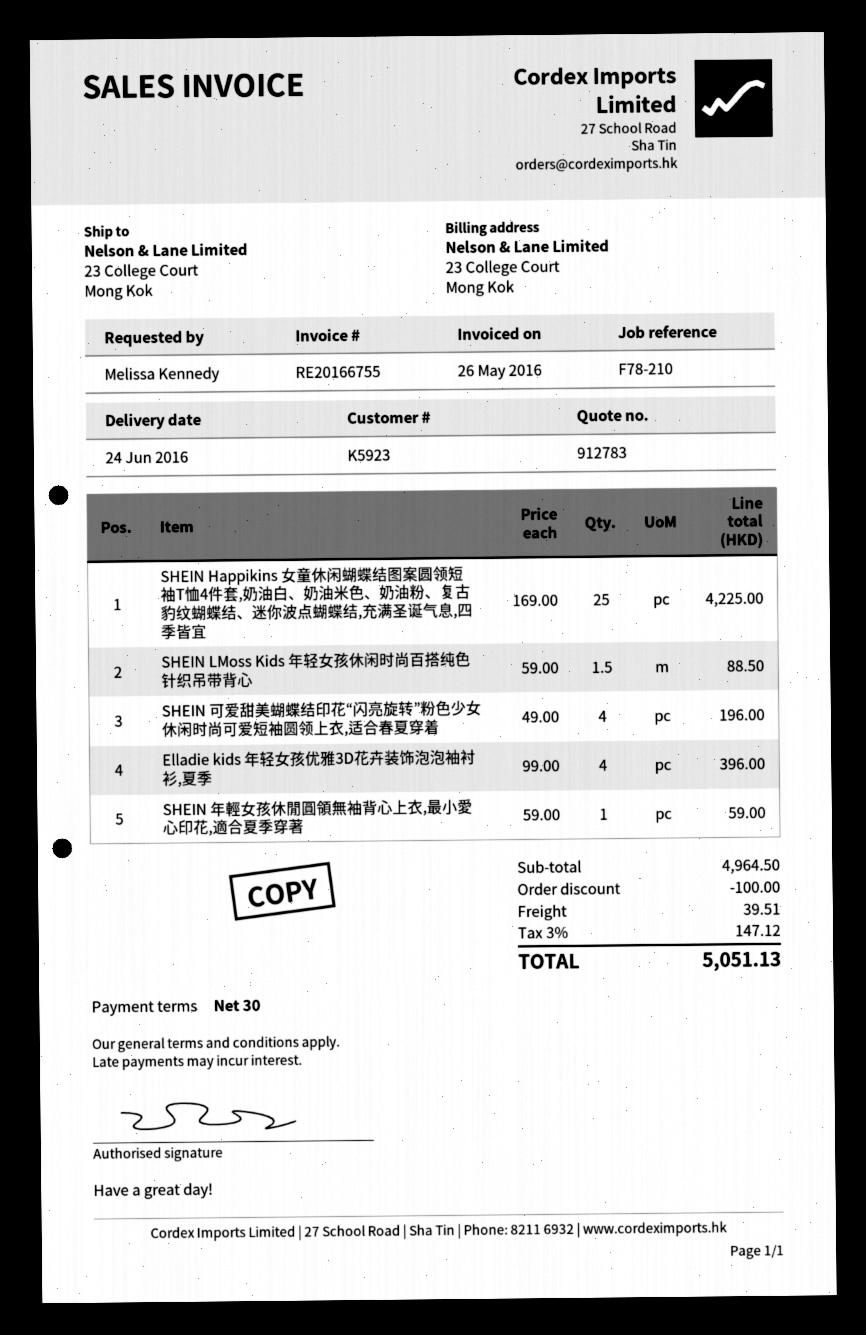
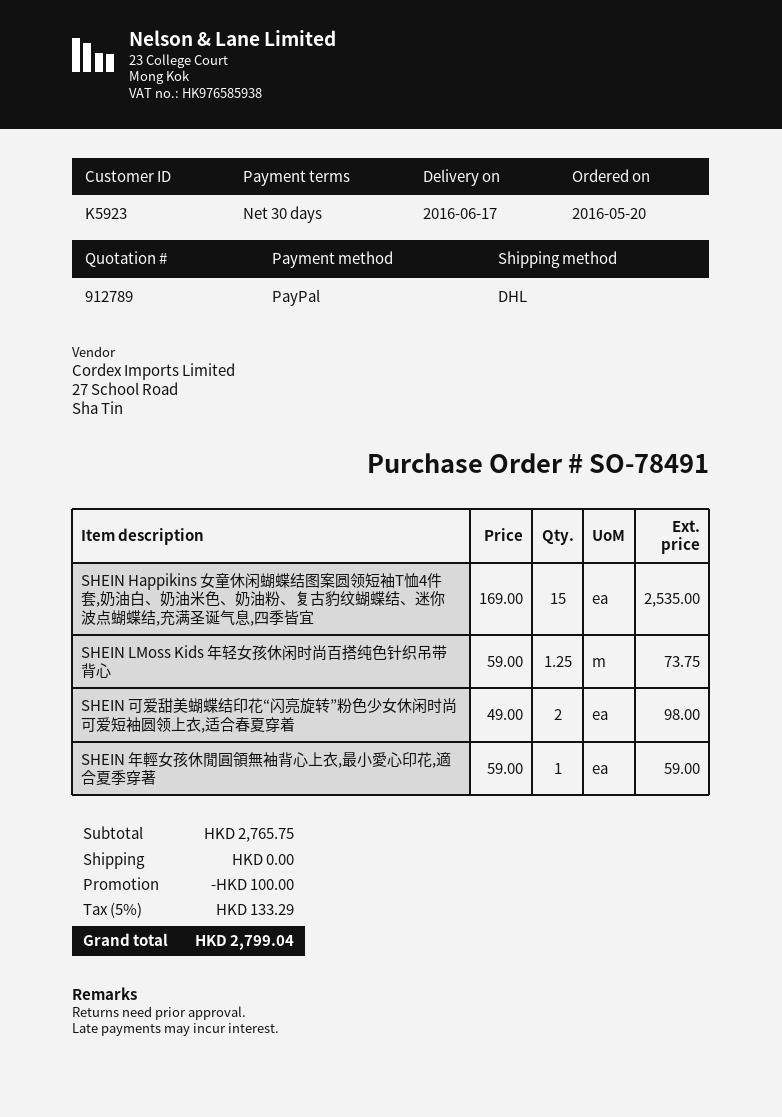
quote number: 912783 -> 912789
delivery date: 2016-06-24 -> 2016-06-17
SHEIN Happikins 女童休闲蝴蝶结图案圆领短袖T恤4件套,奶油白、奶油米色、奶油粉、复古豹纹蝴蝶结、迷你波点蝴蝶结,充满圣诞气息,四季皆宜: 25 x 169.00 = 4225.00 -> 15 x 169.00 = 2535.00
SHEIN LMoss Kids 年轻女孩休闲时尚百搭纯色针织吊带背心: 1.5 x 59.00 = 88.50 -> 1.25 x 59.00 = 73.75
SHEIN 可爱甜美蝴蝶结印花“闪亮旋转”粉色少女休闲时尚可爱短袖圆领上衣,适合春夏穿着: 4 x 49.00 = 196.00 -> 2 x 49.00 = 98.00
Elladie kids 年轻女孩优雅3D花卉装饰泡泡袖衬衫,夏季: 4 x 99.00 = 396.00 -> none
subtotal: 4964.50 -> 2765.75
shipping: 39.51 -> 0.00
tax: 3% = 147.12 -> 5% = 133.29
total: 5051.13 -> 2799.04

